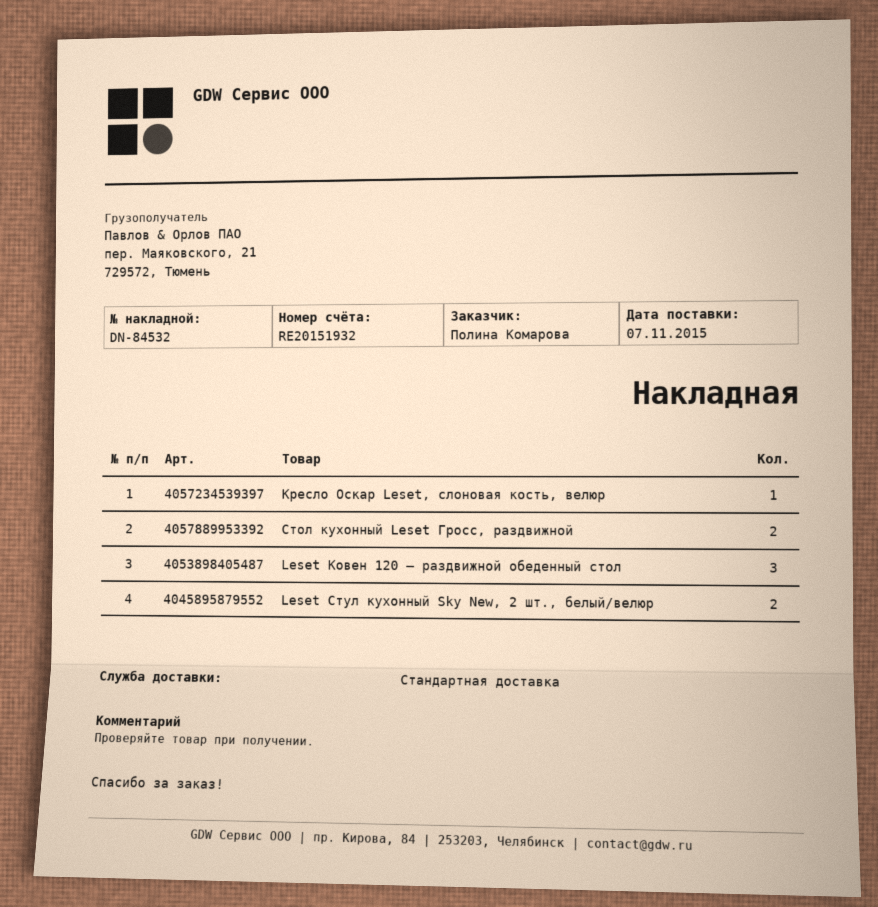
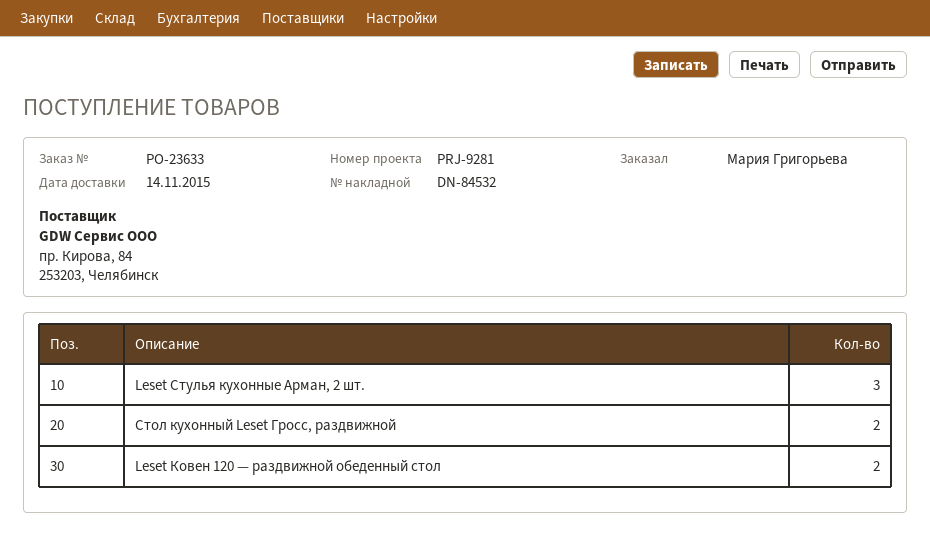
delivery date: 2015-11-07 -> 2015-11-14
ordered by: Полина Комарова -> Мария Григорьева
Кресло Оскар Leset, слоновая кость, велюр: 1 -> none
Leset Ковен 120 — раздвижной обеденный стол: 3 -> 2
Leset Стул кухонный Sky New, 2 шт., белый/велюр: 2 -> none
Leset Стулья кухонные Арман, 2 шт.: none -> 3

